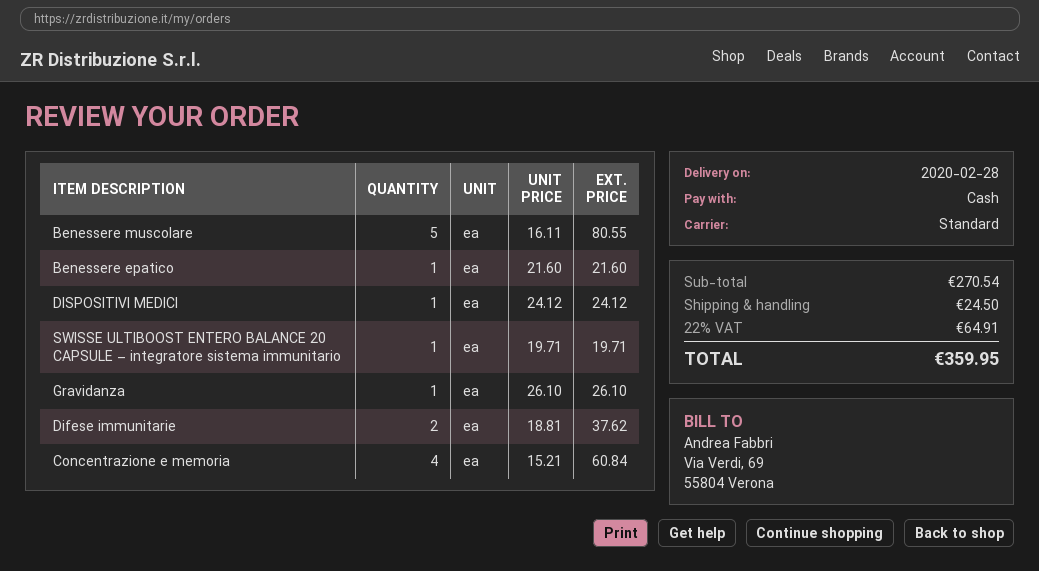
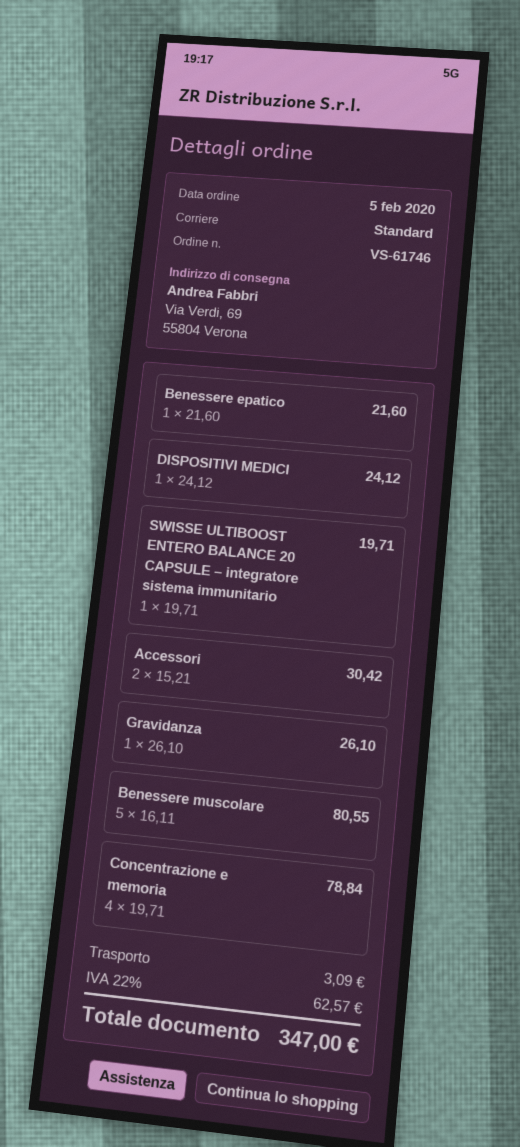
Difese immunitarie: 2 x 18.81 = 37.62 -> none
Concentrazione e memoria: 4 x 15.21 = 60.84 -> 4 x 19.71 = 78.84
Accessori: none -> 2 x 15.21 = 30.42
shipping: 24.50 -> 3.09
tax: 22% = 64.91 -> 22% = 62.57
total: 359.95 -> 347.00

